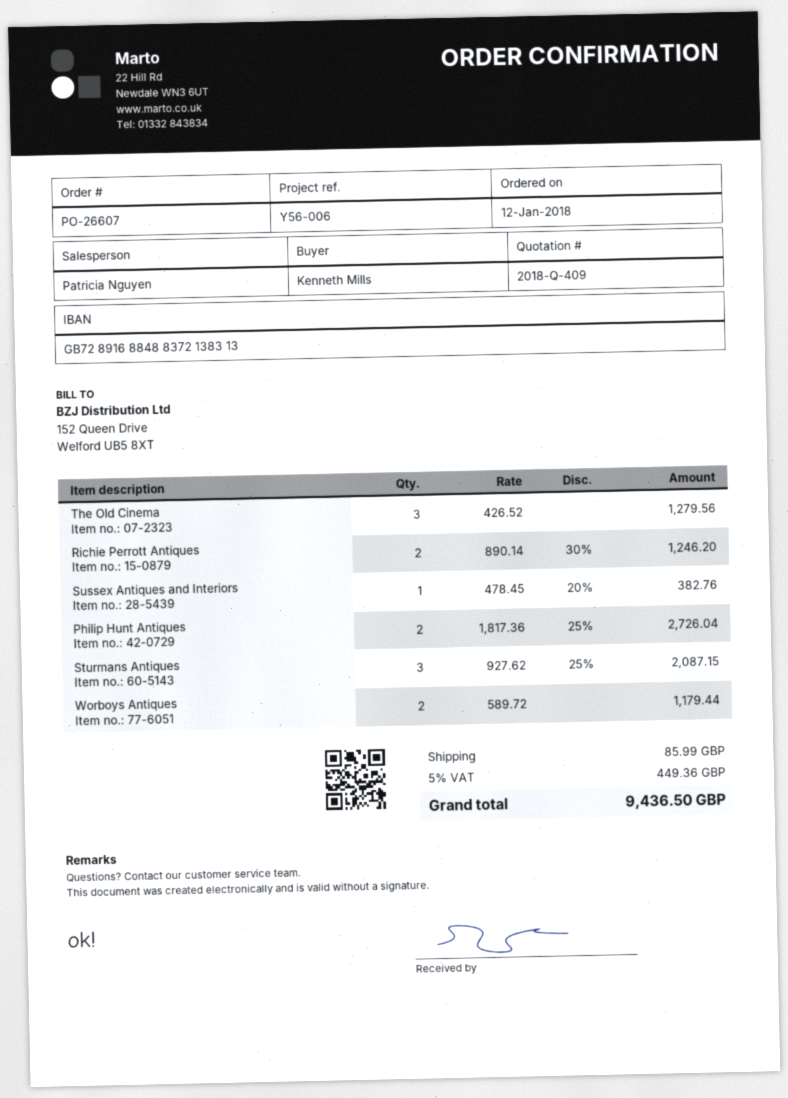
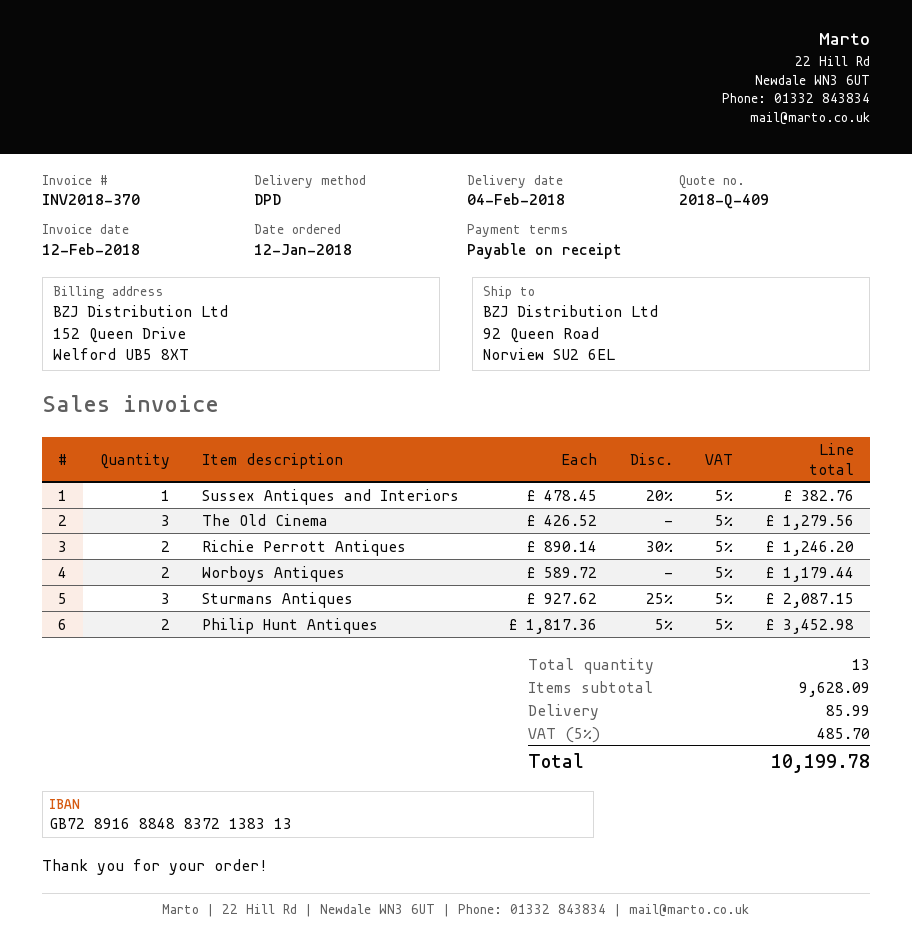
Philip Hunt Antiques: 2 x 1817.36 - 25% = 2726.04 -> 2 x 1817.36 - 5% = 3452.98
tax: 5% = 449.36 -> 5% = 485.70
total: 9436.50 -> 10199.78

